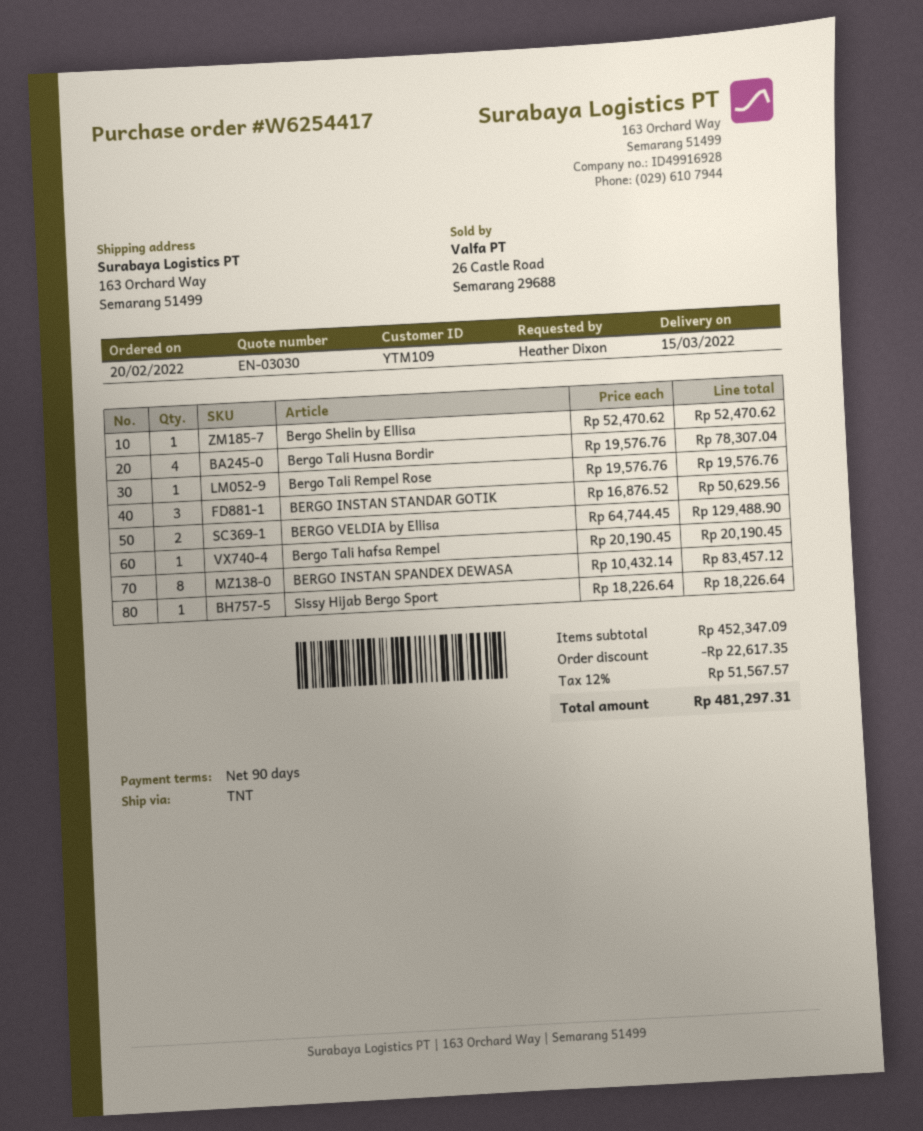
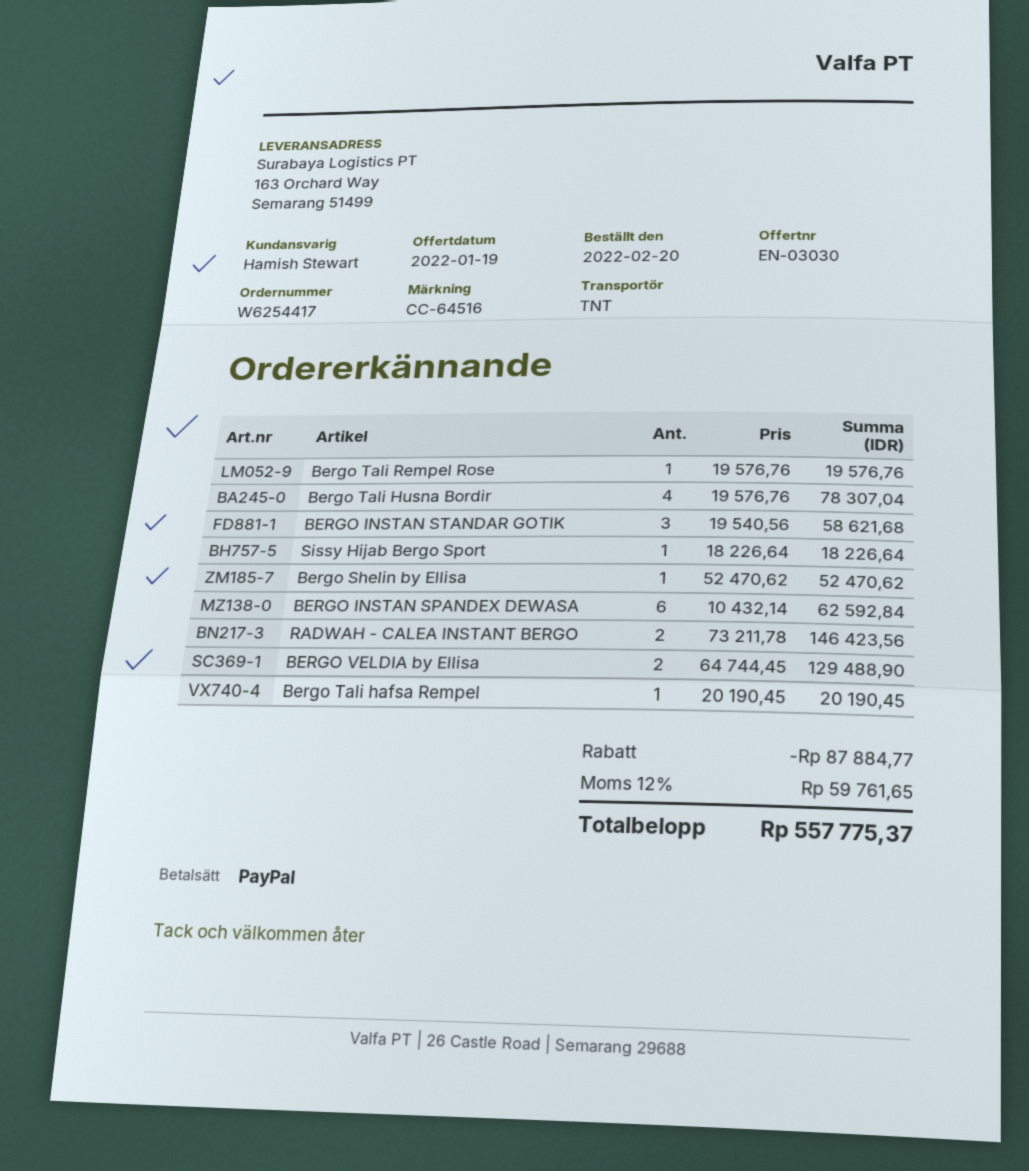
BERGO INSTAN STANDAR GOTIK: 3 x 16876.52 = 50629.56 -> 3 x 19540.56 = 58621.68
BERGO INSTAN SPANDEX DEWASA: 8 x 10432.14 = 83457.12 -> 6 x 10432.14 = 62592.84
RADWAH - CALEA INSTANT BERGO: none -> 2 x 73211.78 = 146423.56
discount: 22617.35 -> 87884.77
tax: 12% = 51567.57 -> 12% = 59761.65
total: 481297.31 -> 557775.37

